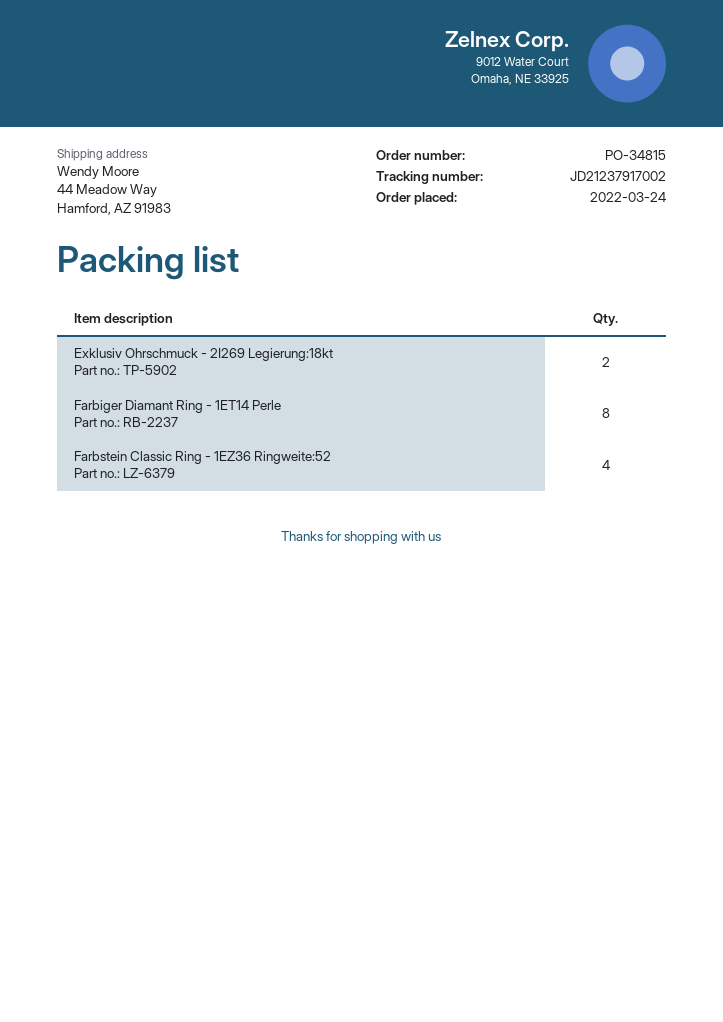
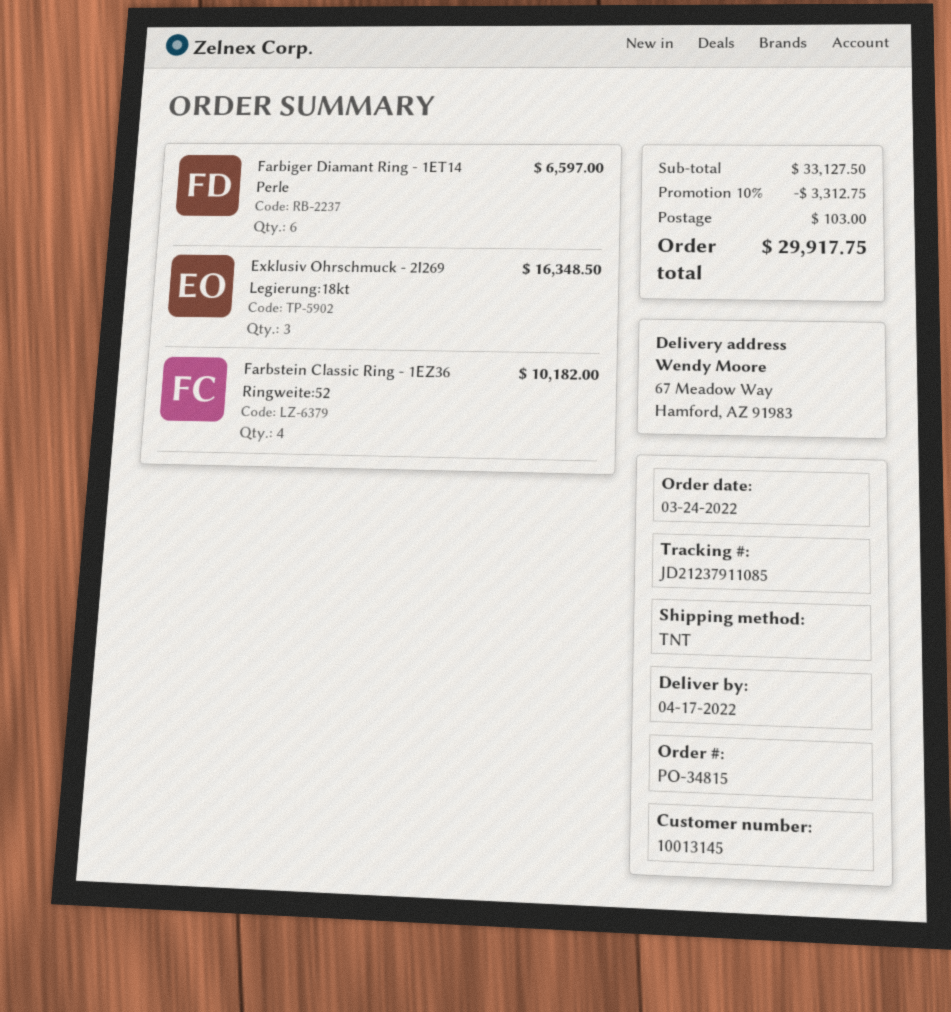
tracking number: JD21237917002 -> JD21237911085
ship to: 44 Meadow Way, Hamford, AZ 91983 -> 67 Meadow Way, Hamford, AZ 91983
Exklusiv Ohrschmuck - 2I269 Legierung:18kt: 2 -> 3
Farbiger Diamant Ring - 1ET14 Perle: 8 -> 6

